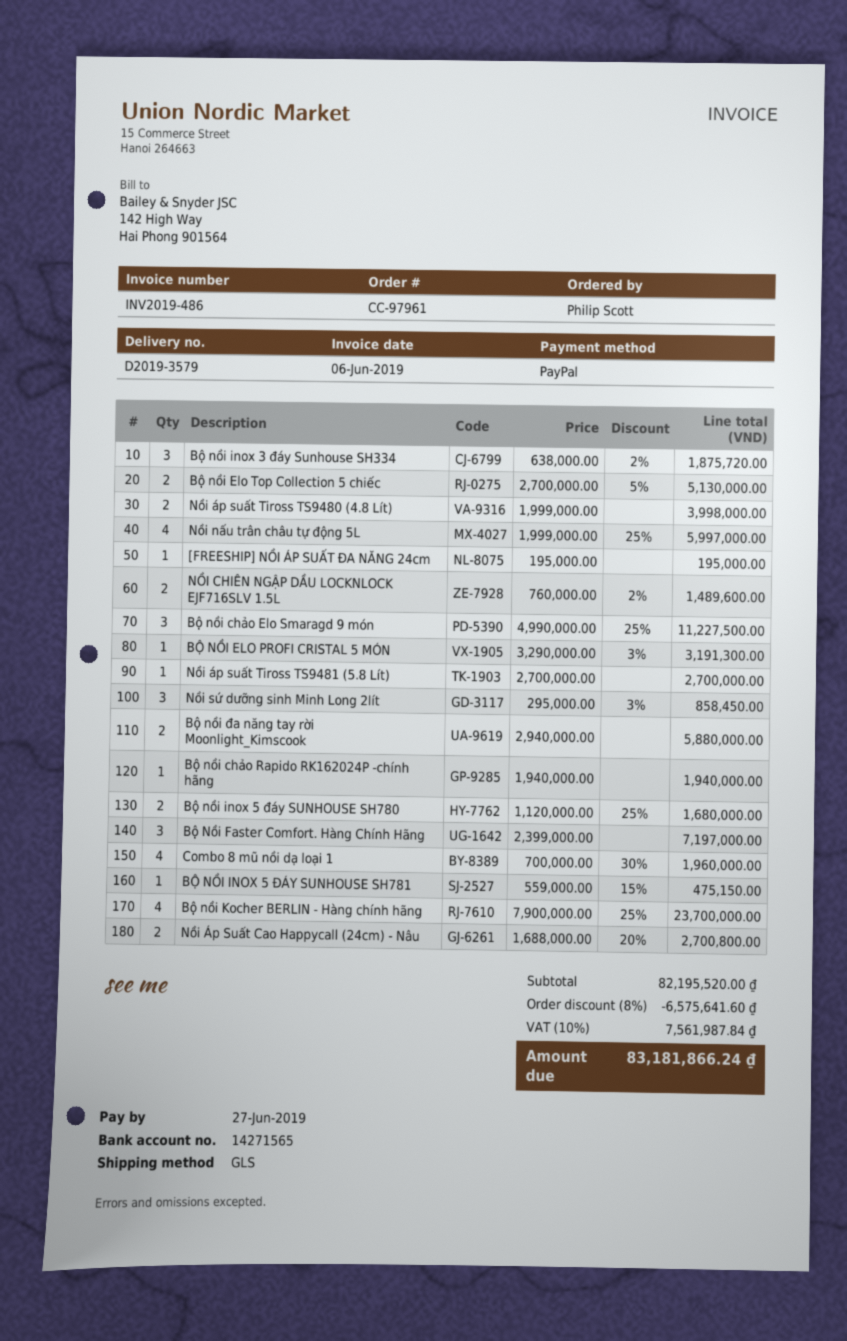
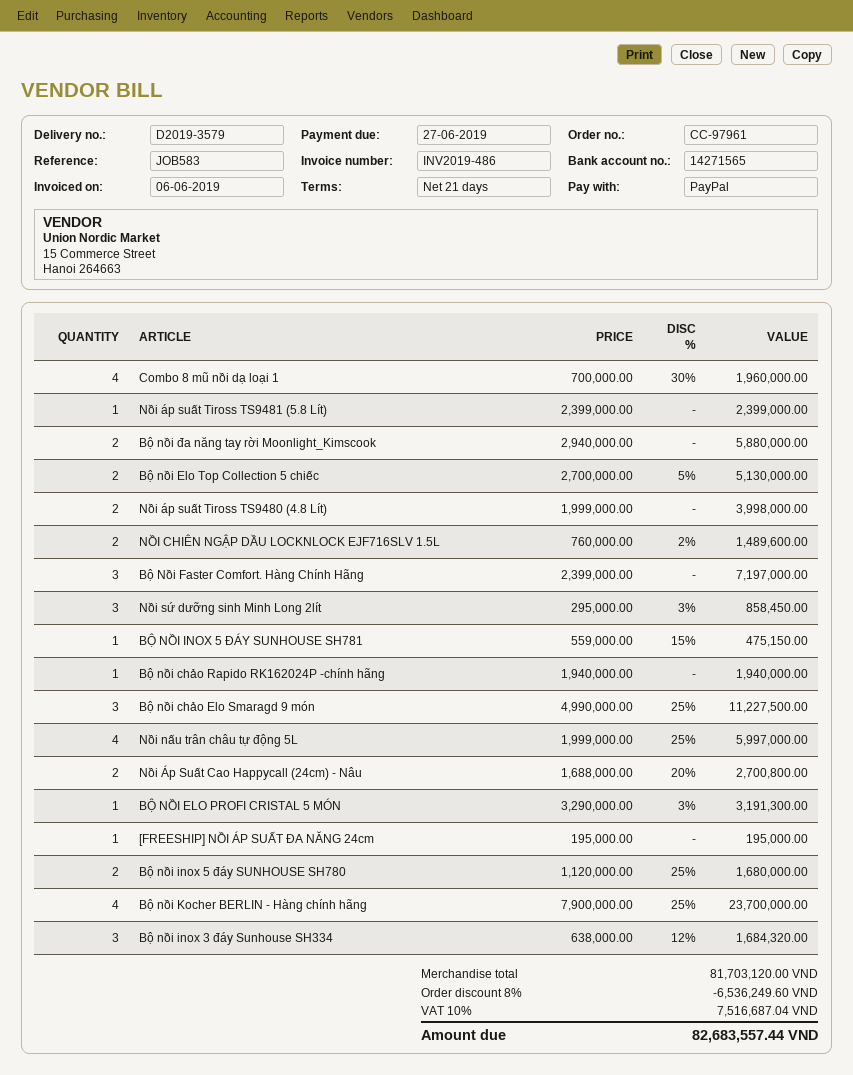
Bộ nồi inox 3 đáy Sunhouse SH334: 3 x 638000.00 - 2% = 1875720.00 -> 3 x 638000.00 - 12% = 1684320.00
Nồi áp suất Tiross TS9481 (5.8 Lít): 1 x 2700000.00 = 2700000.00 -> 1 x 2399000.00 = 2399000.00
subtotal: 82195520.00 -> 81703120.00
discount: 8% = 6575641.60 -> 8% = 6536249.60
tax: 10% = 7561987.84 -> 10% = 7516687.04
total: 83181866.24 -> 82683557.44

